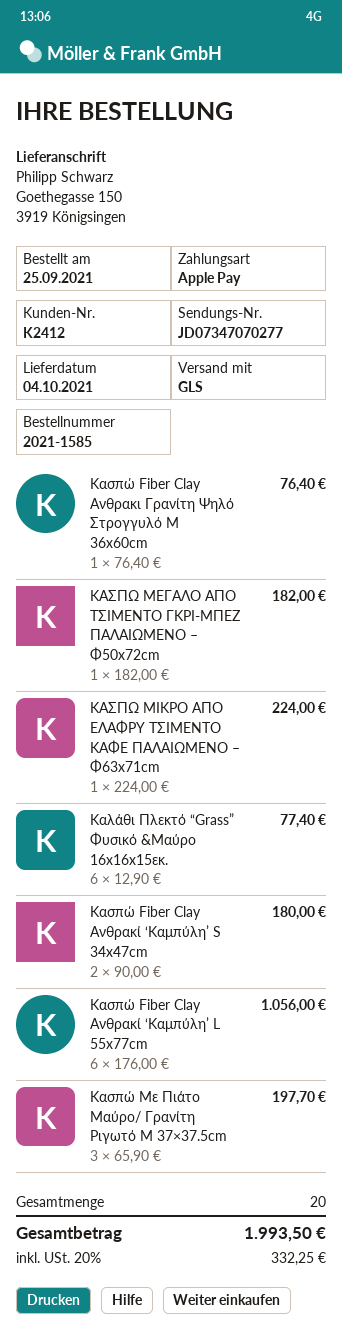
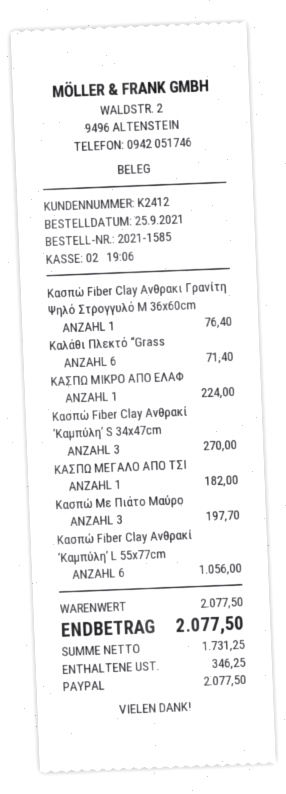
payment method: Apple Pay -> PayPal
Καλάθι Πλεκτό “Grass” Φυσικό &Μαύρο 16x16x15εκ.: 6 for 77.40 -> 6 for 71.40
Κασπώ Fiber Clay Ανθρακί ‘Καμπύλη’ S 34x47cm: 2 for 180.00 -> 3 for 270.00
tax: 332.25 -> 346.25
total: 1993.50 -> 2077.50

